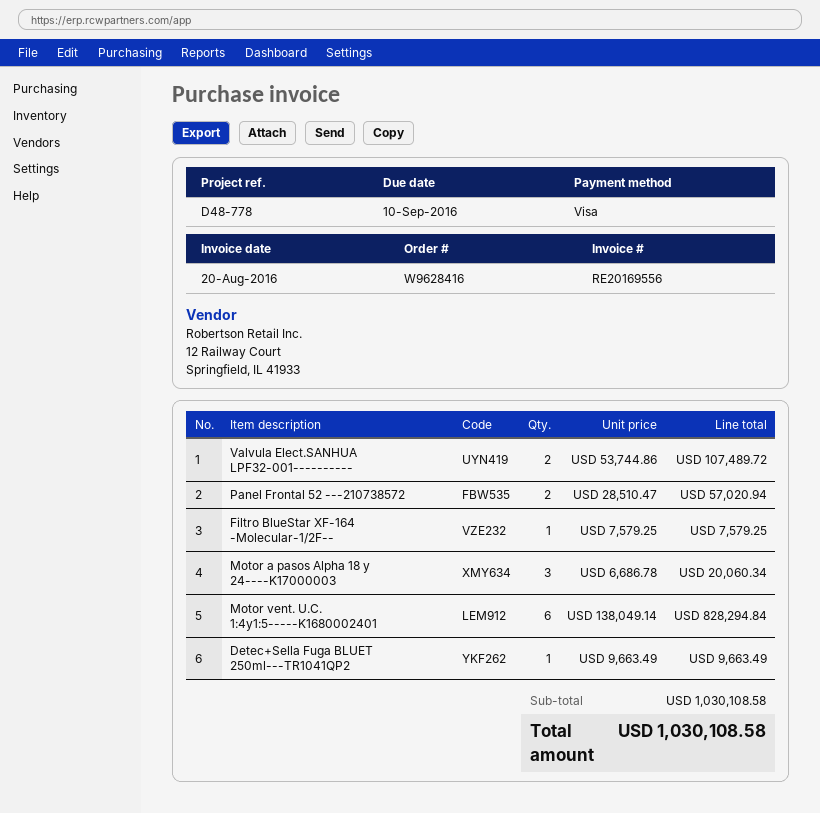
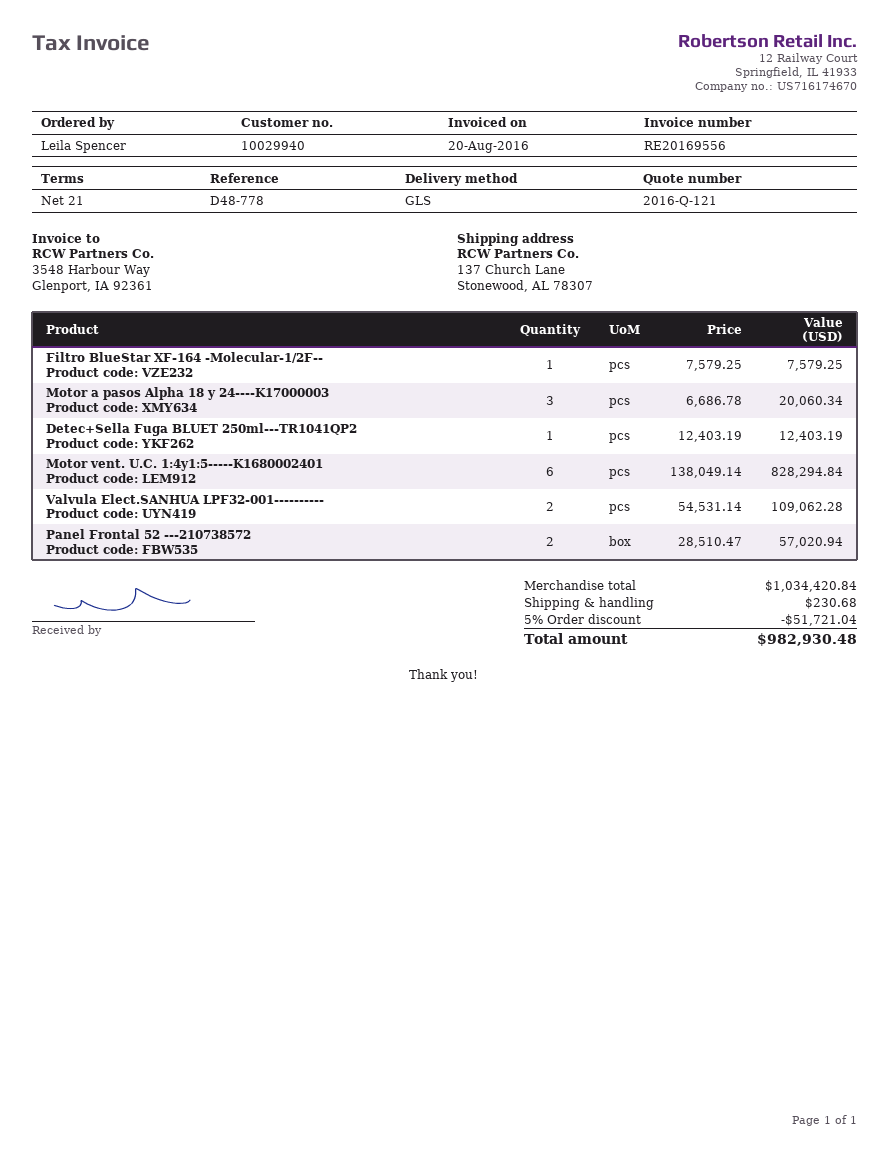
Valvula Elect.SANHUA LPF32-001----------: 2 x 53744.86 = 107489.72 -> 2 x 54531.14 = 109062.28
Detec+Sella Fuga BLUET 250ml---TR1041QP2: 1 x 9663.49 = 9663.49 -> 1 x 12403.19 = 12403.19
subtotal: 1030108.58 -> 1034420.84
discount: none -> 5% = 51721.04
shipping: none -> 230.68
total: 1030108.58 -> 982930.48

